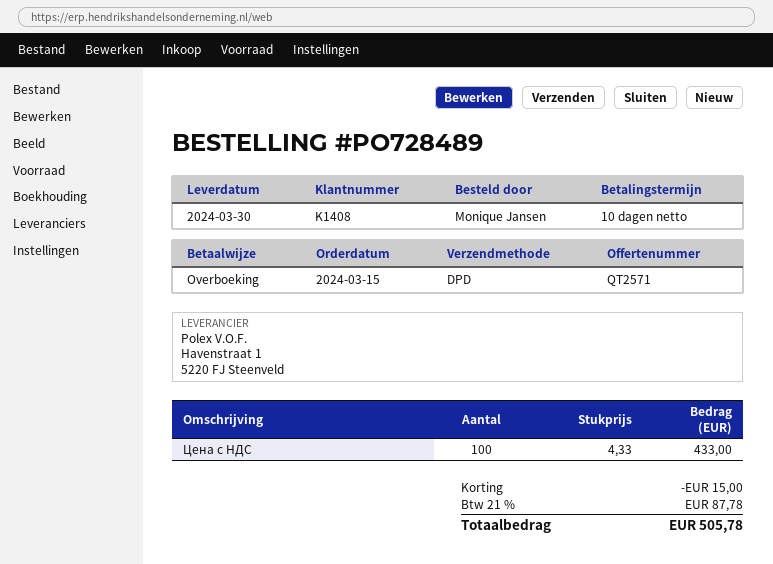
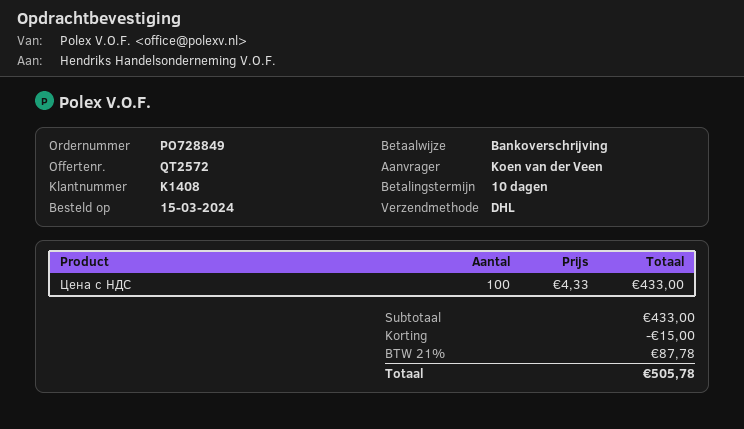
quote number: QT2571 -> QT2572
order number: PO728489 -> PO728849
ordered by: Monique Jansen -> Koen van der Veen
shipping method: DPD -> DHL

